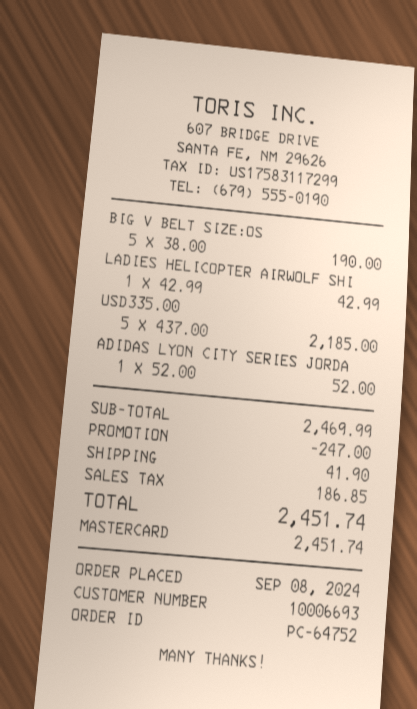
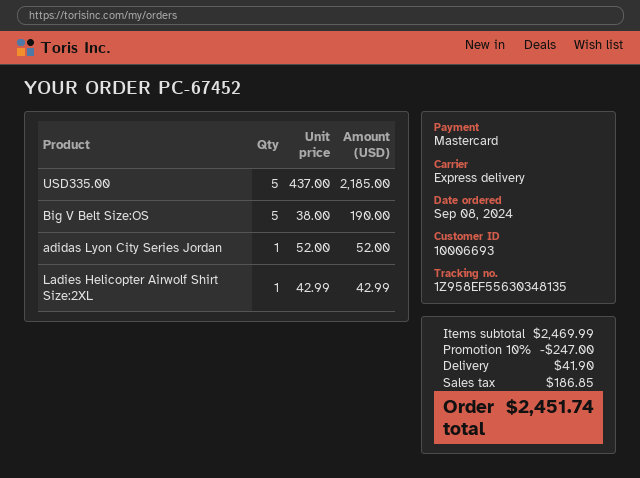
order number: PC-64752 -> PC-67452

